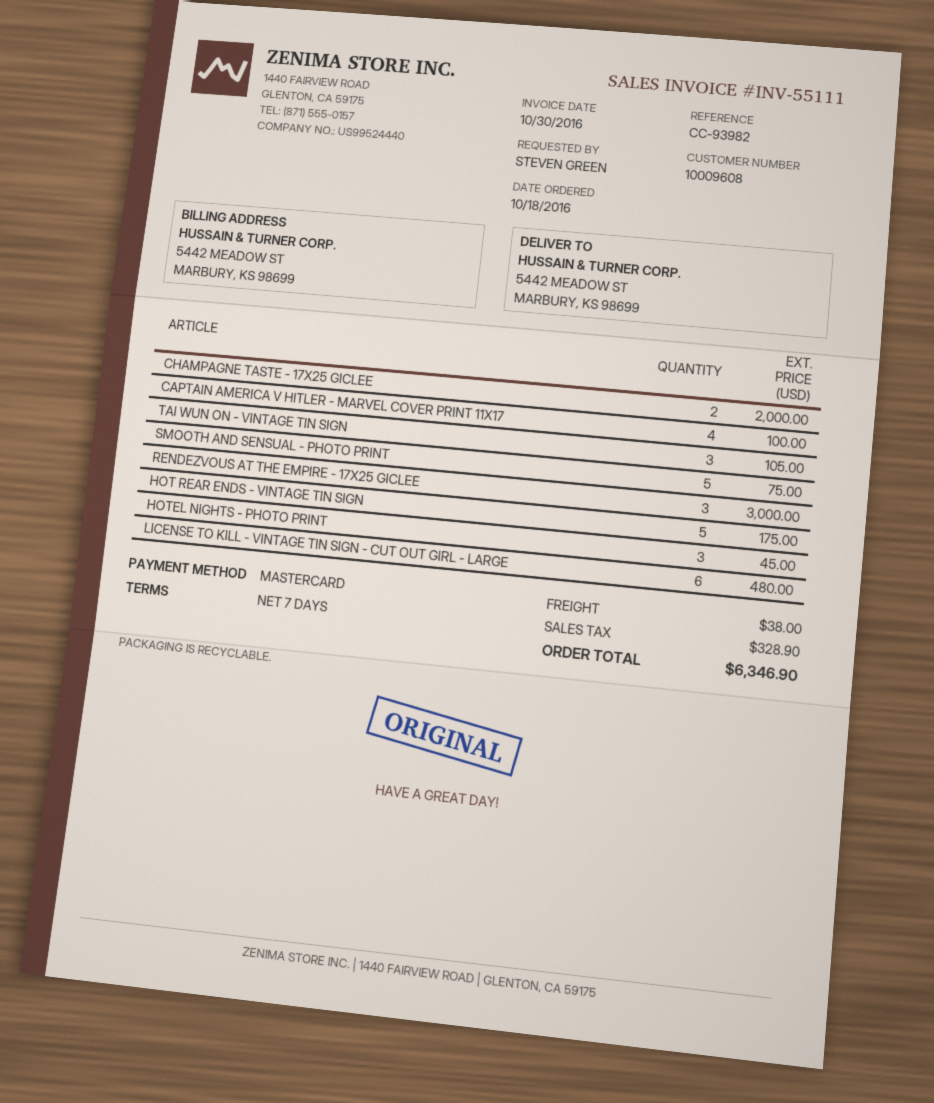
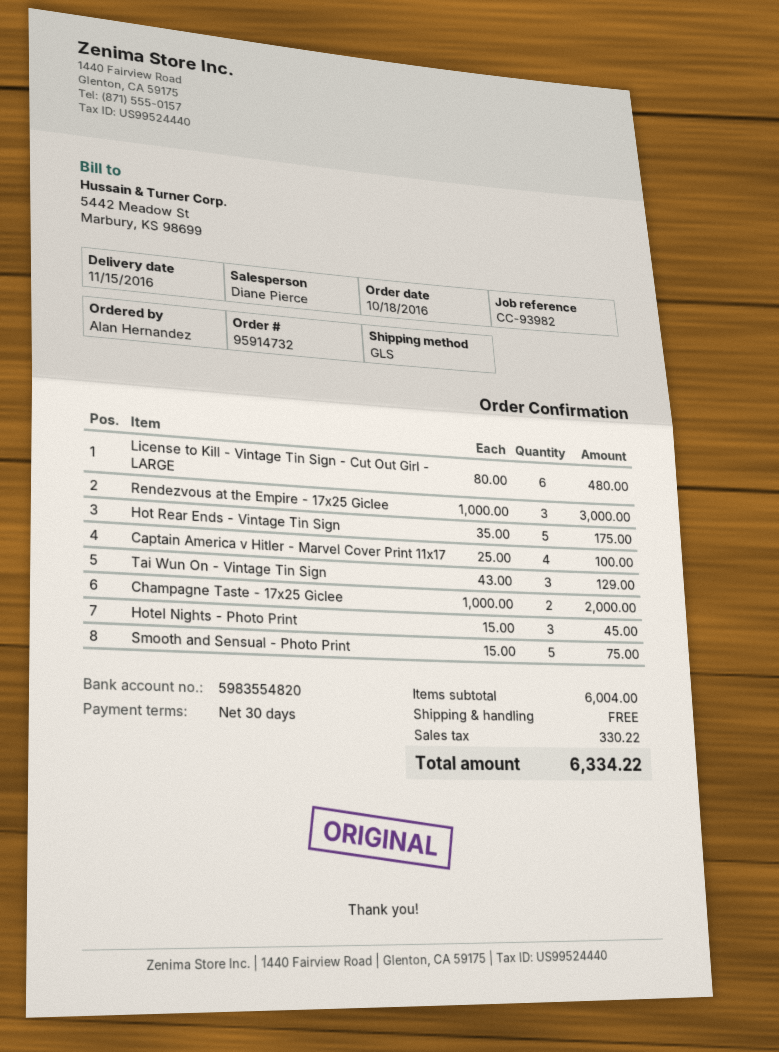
payment terms: 7 days -> 30 days
ordered by: STEVEN GREEN -> Alan Hernandez
TAI WUN ON - VINTAGE TIN SIGN: 3 for 105.00 -> 3 for 129.00
shipping: 38.00 -> 0.00
tax: 328.90 -> 330.22
total: 6346.90 -> 6334.22

